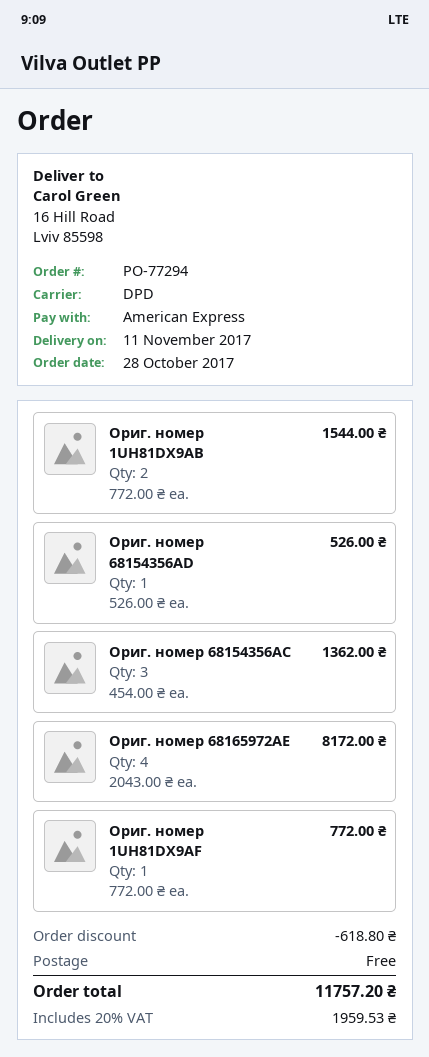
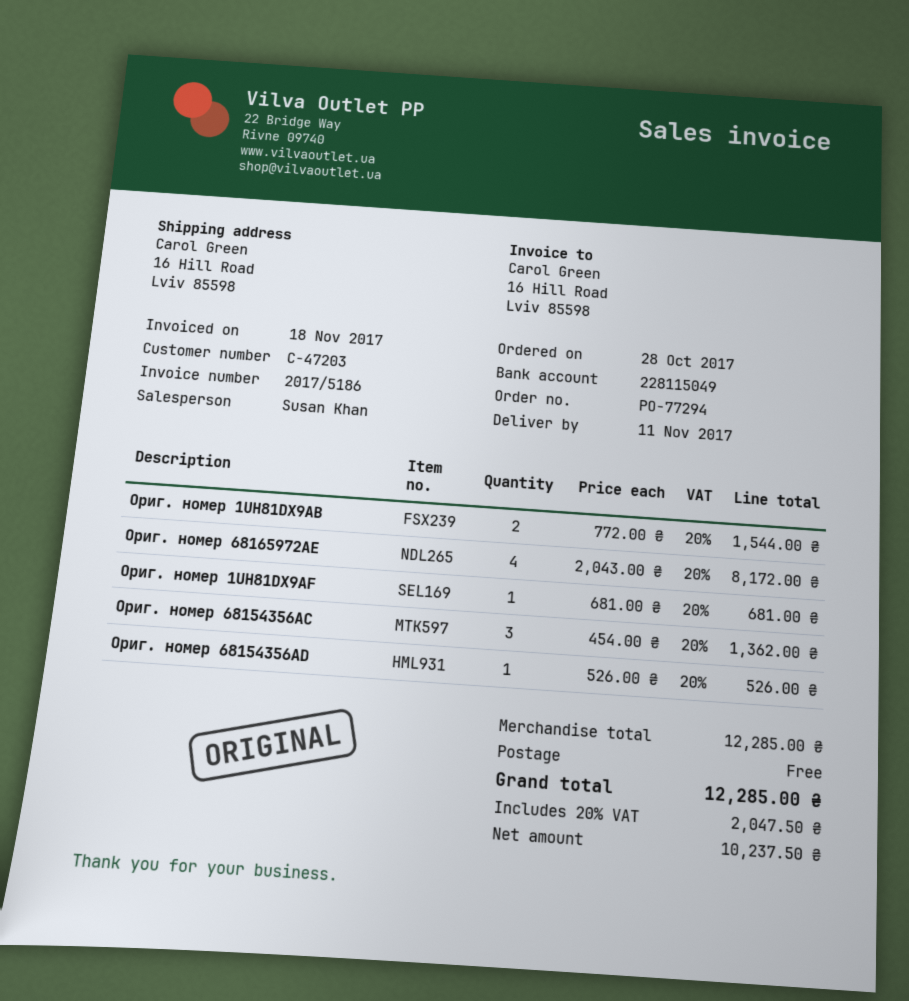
Ориг. номер 1UH81DX9AF: 1 x 772.00 = 772.00 -> 1 x 681.00 = 681.00
discount: 618.80 -> none
tax: 20% = 1959.53 -> 20% = 2047.50
total: 11757.20 -> 12285.00

